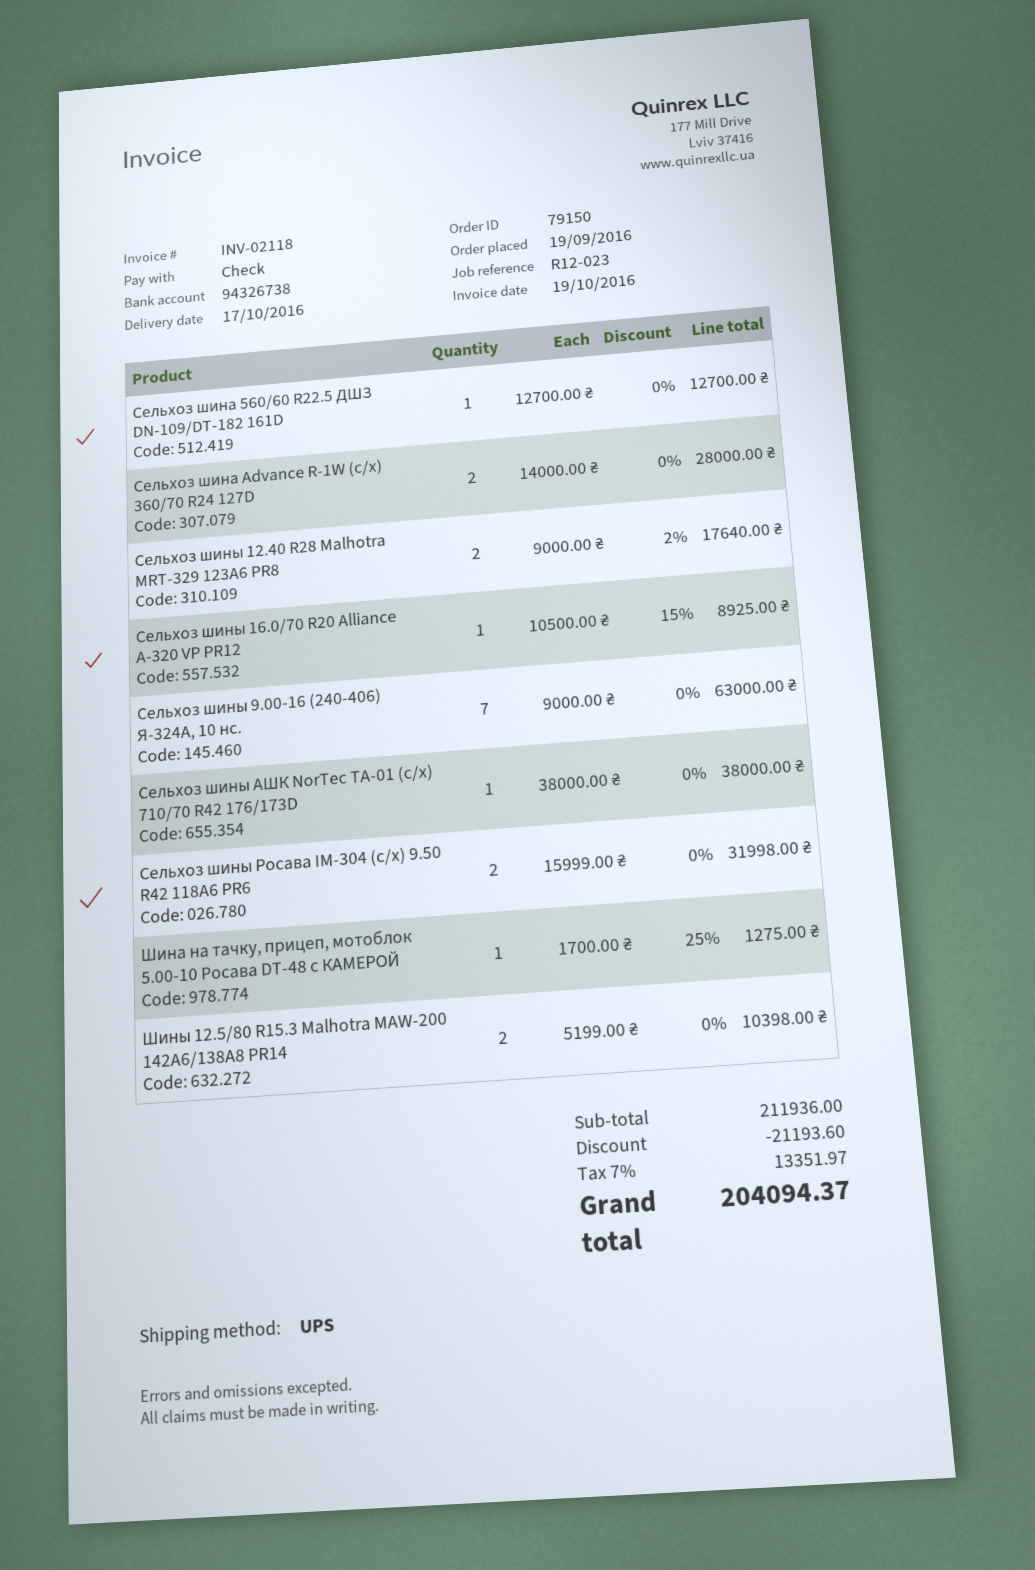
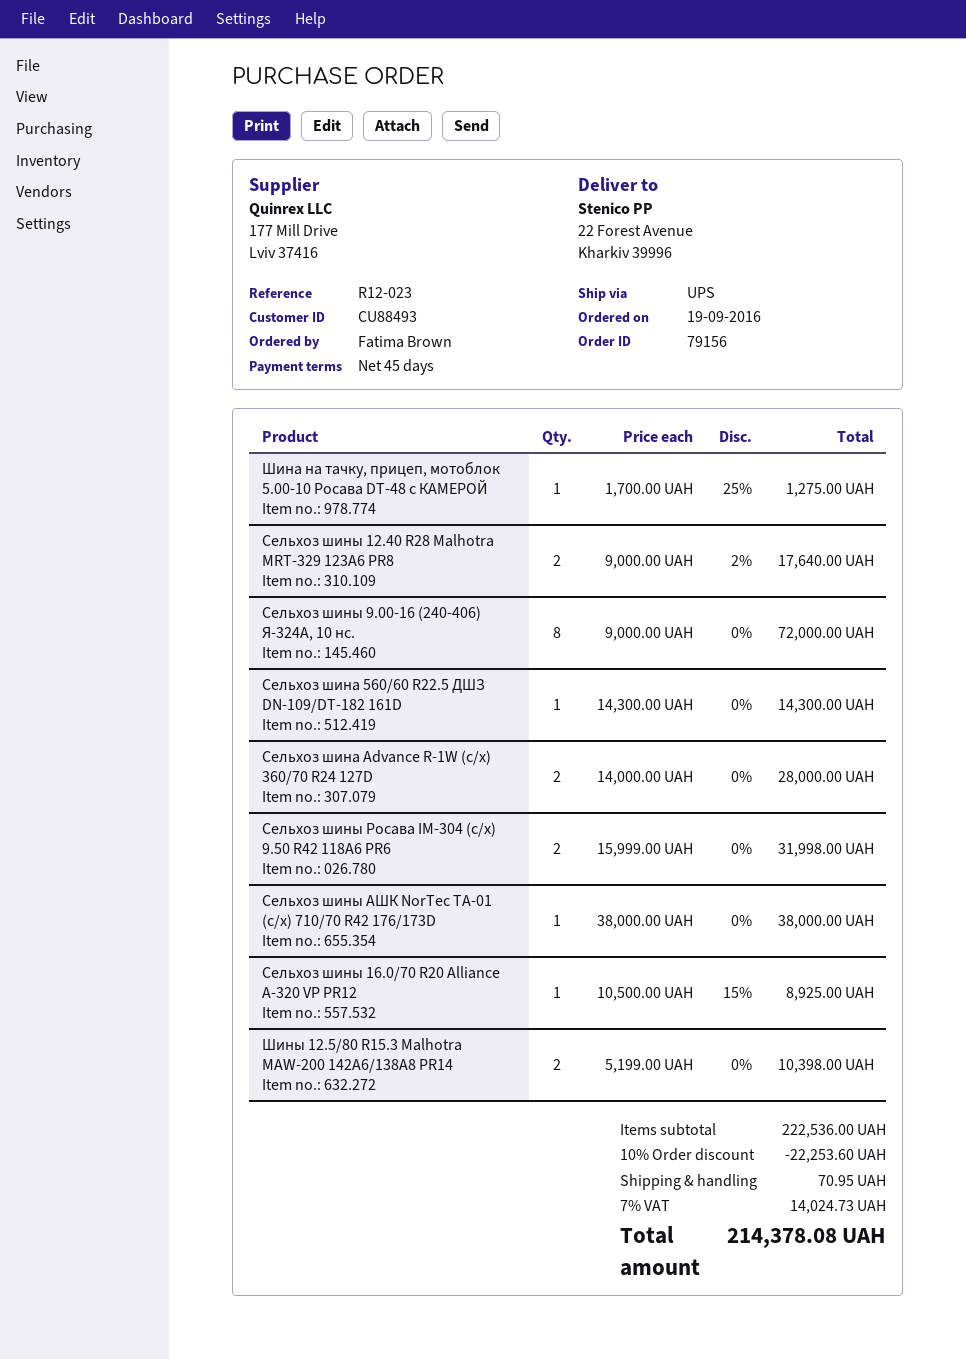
order number: 79150 -> 79156
Сельхоз шина 560/60 R22.5 ДШЗ DN-109/DT-182 161D: 1 x 12700.00 = 12700.00 -> 1 x 14300.00 = 14300.00
Сельхоз шины 9.00-16 (240-406) Я-324А, 10 нс.: 7 x 9000.00 = 63000.00 -> 8 x 9000.00 = 72000.00
subtotal: 211936.00 -> 222536.00
discount: 21193.60 -> 22253.60
shipping: none -> 70.95
tax: 7% = 13351.97 -> 7% = 14024.73
total: 204094.37 -> 214378.08

